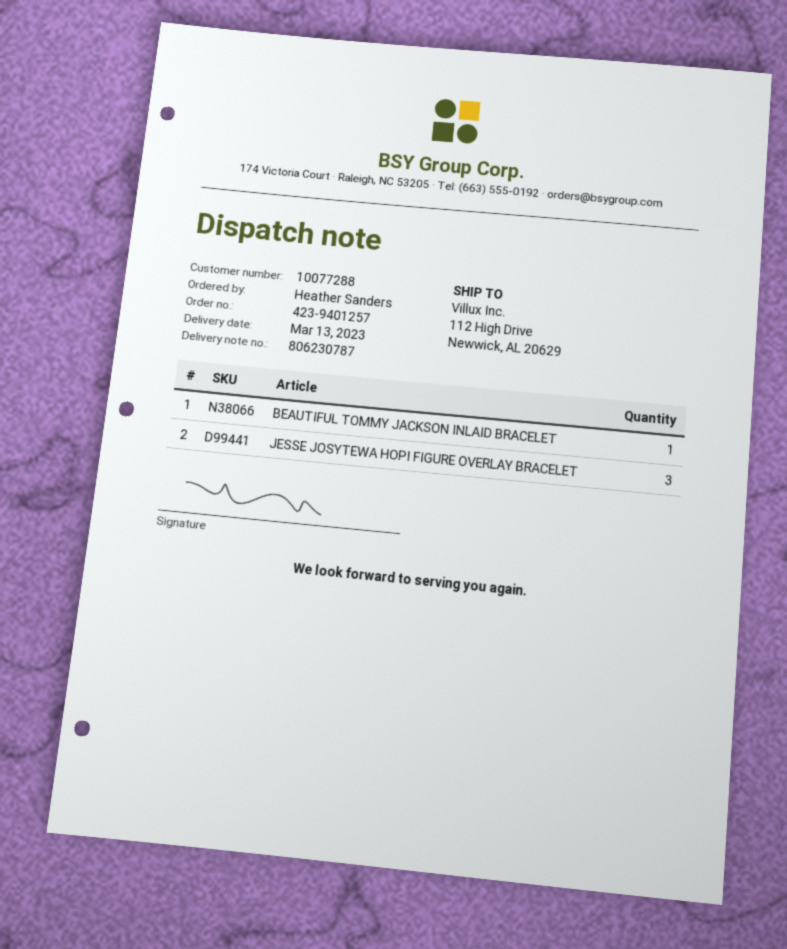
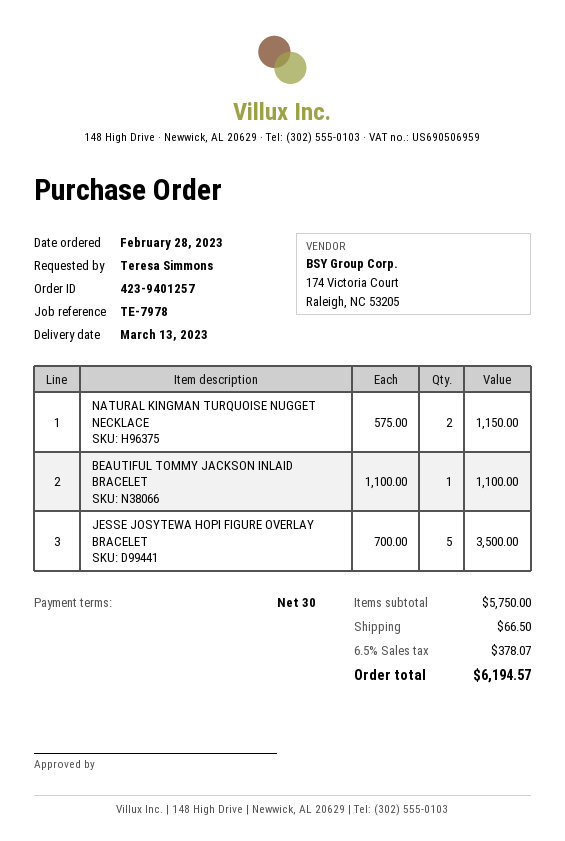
ordered by: Heather Sanders -> Teresa Simmons
JESSE JOSYTEWA HOPI FIGURE OVERLAY BRACELET: 3 -> 5
NATURAL KINGMAN TURQUOISE NUGGET NECKLACE: none -> 2

